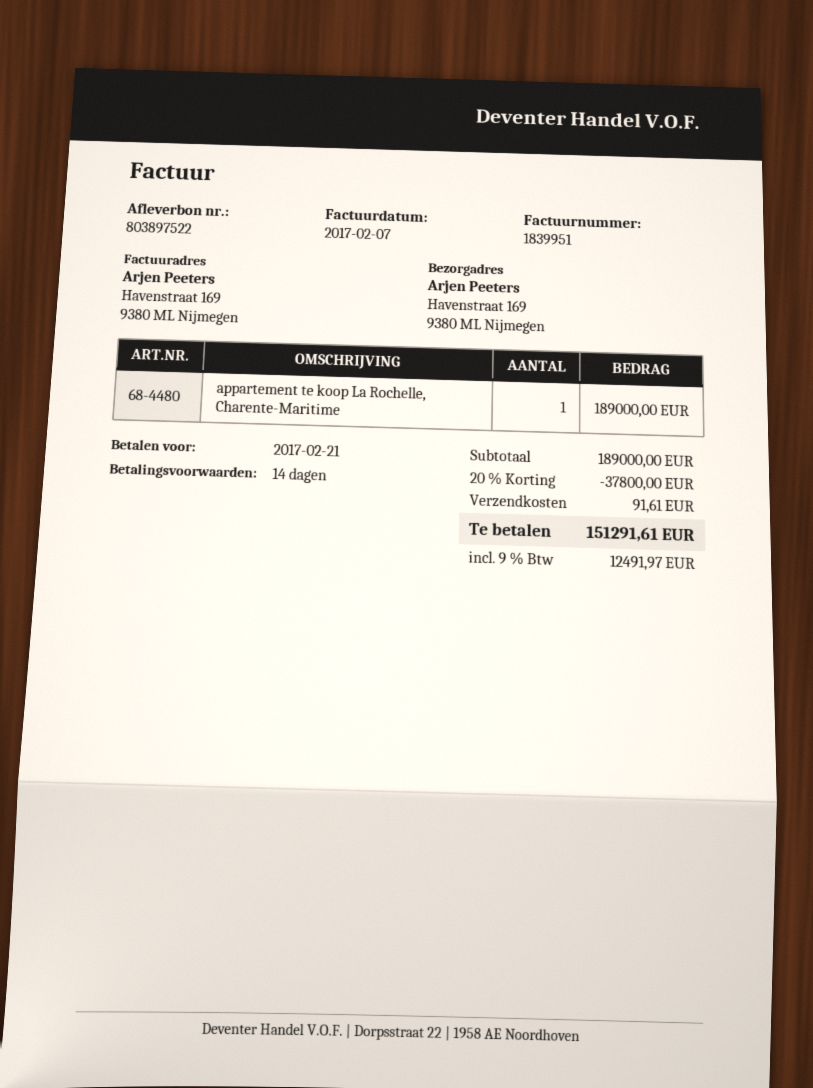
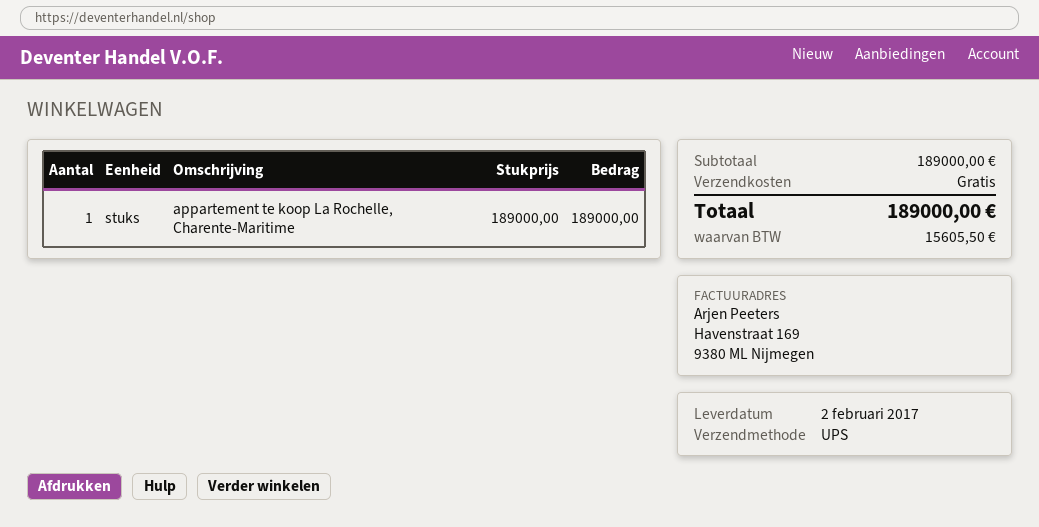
discount: 20% = 37800.00 -> none
shipping: 91.61 -> 0.00
tax: 12491.97 -> 15605.50
total: 151291.61 -> 189000.00

